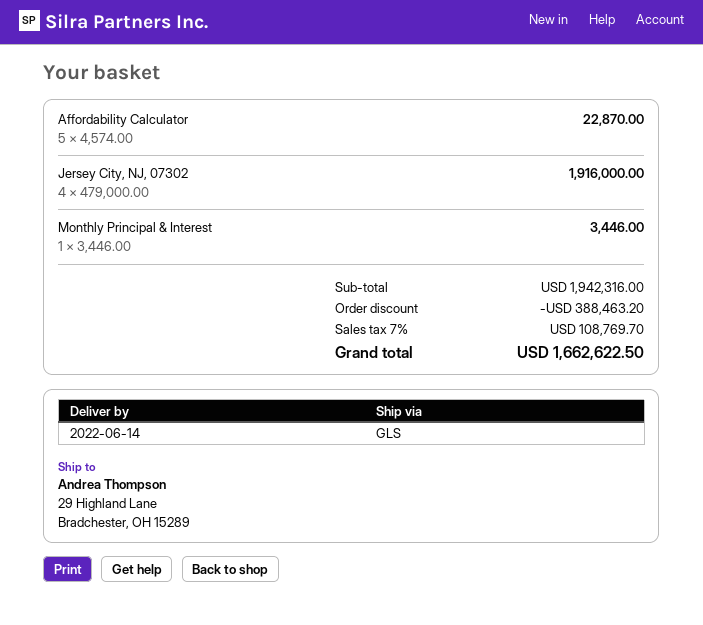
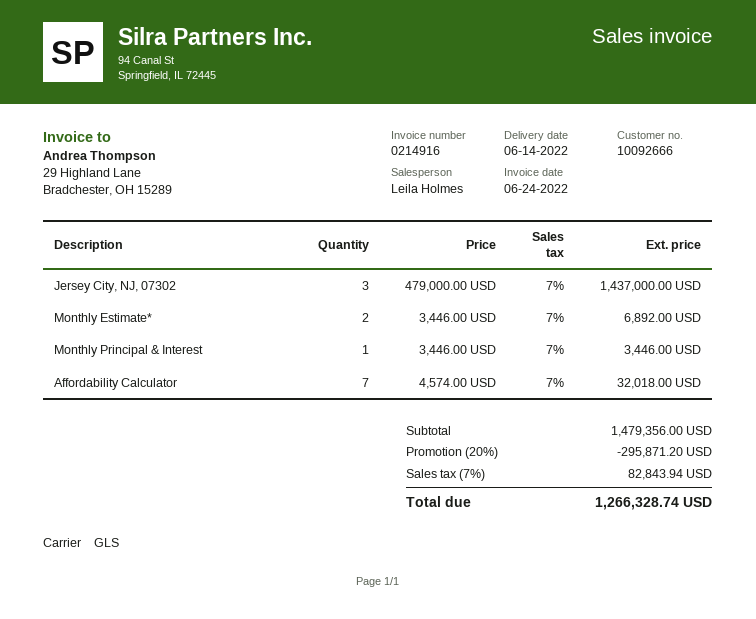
Affordability Calculator: 5 x 4574.00 = 22870.00 -> 7 x 4574.00 = 32018.00
Jersey City, NJ, 07302: 4 x 479000.00 = 1916000.00 -> 3 x 479000.00 = 1437000.00
Monthly Estimate*: none -> 2 x 3446.00 = 6892.00
subtotal: 1942316.00 -> 1479356.00
discount: 388463.20 -> 295871.20
tax: 7% = 108769.70 -> 7% = 82843.94
total: 1662622.50 -> 1266328.74

